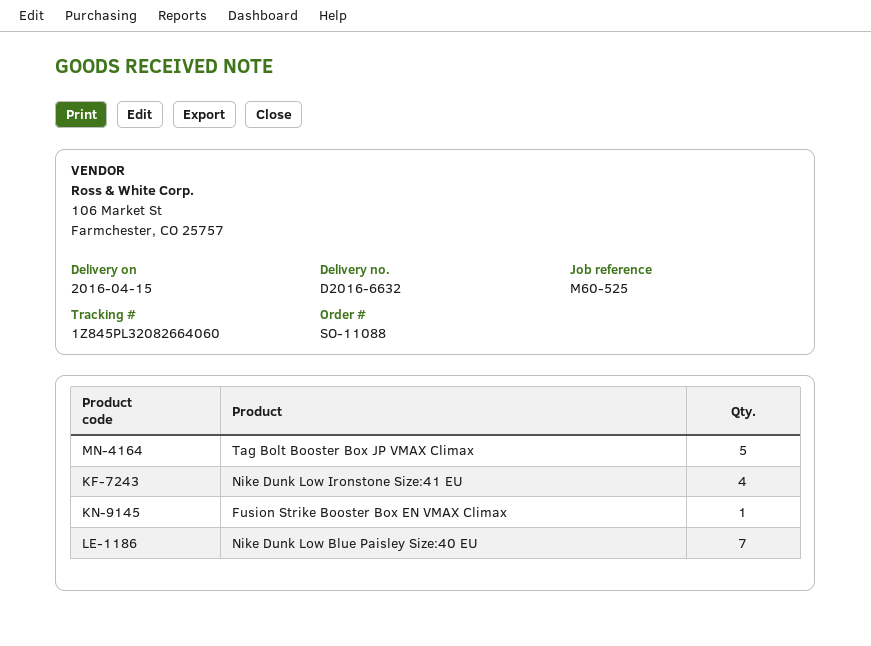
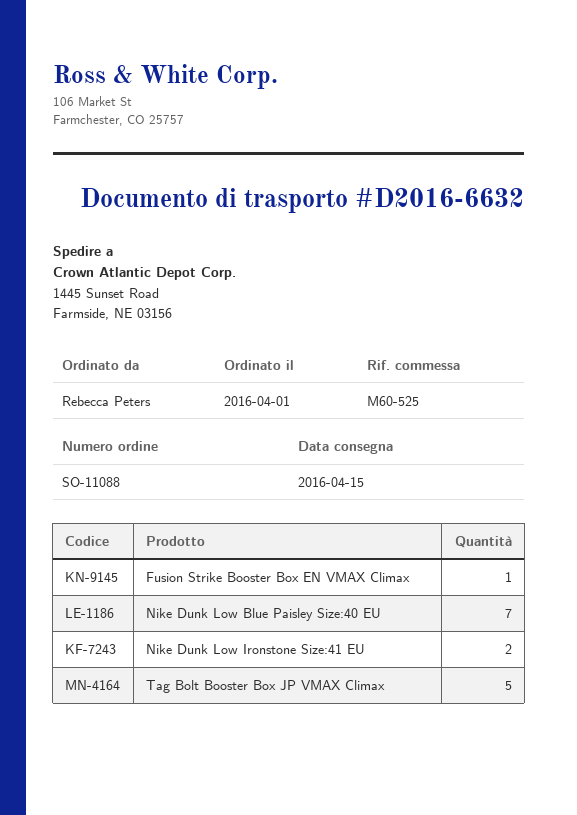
Nike Dunk Low Ironstone Size:41 EU: 4 -> 2

